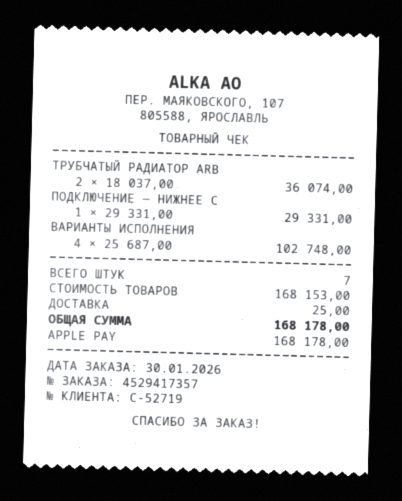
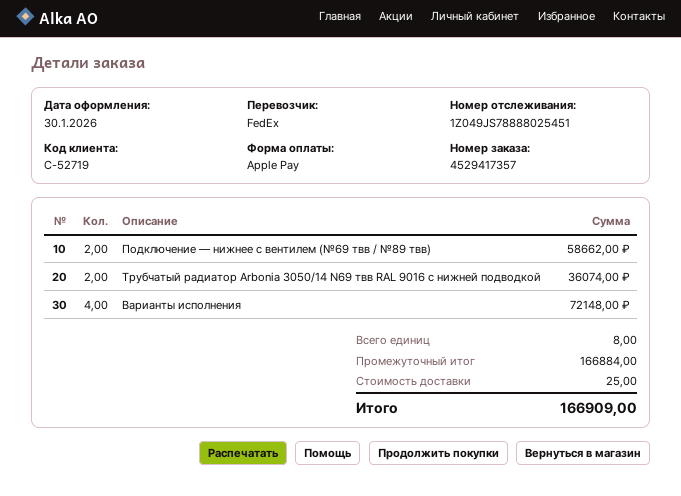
ПОДКЛЮЧЕНИЕ — НИЖНЕЕ С: 1 for 29331.00 -> 2 for 58662.00
ВАРИАНТЫ ИСПОЛНЕНИЯ: 4 for 102748.00 -> 4 for 72148.00
total quantity: 7 -> 8
subtotal: 168153.00 -> 166884.00
total: 168178.00 -> 166909.00

